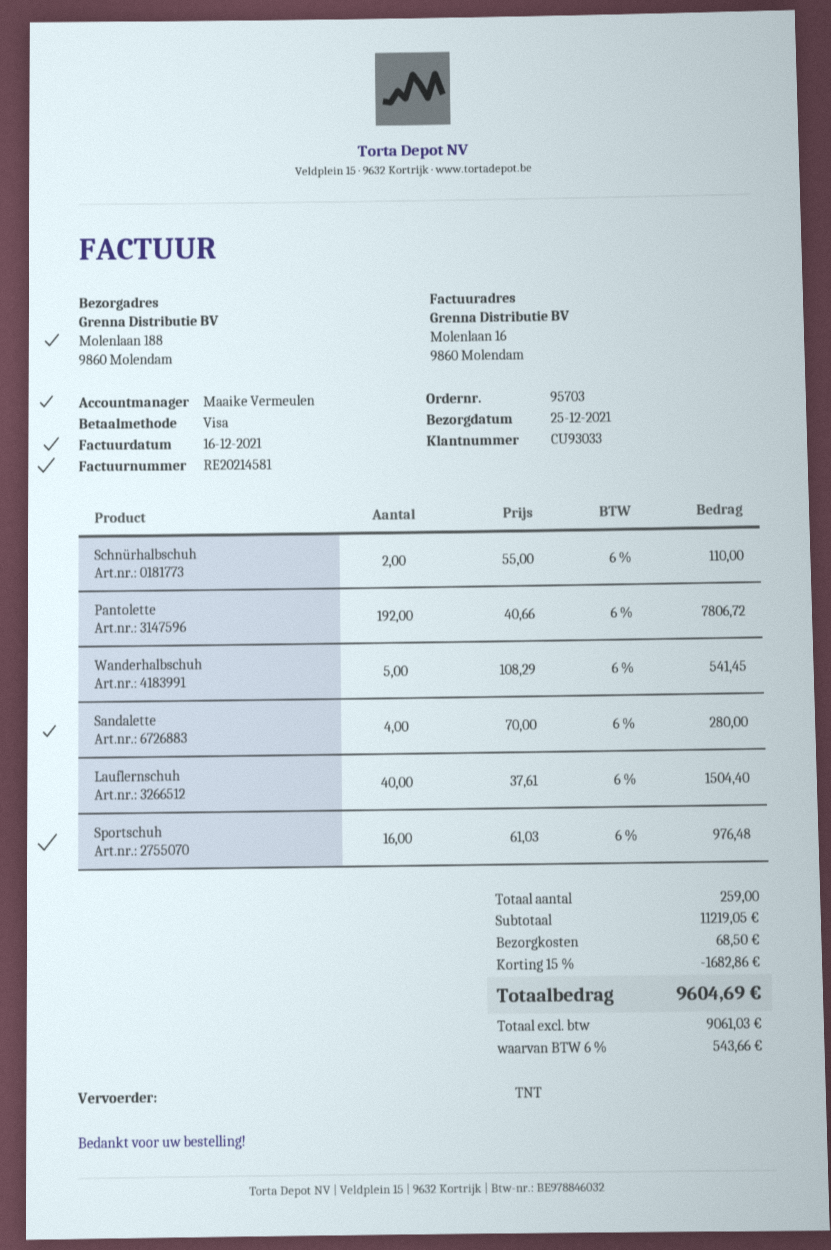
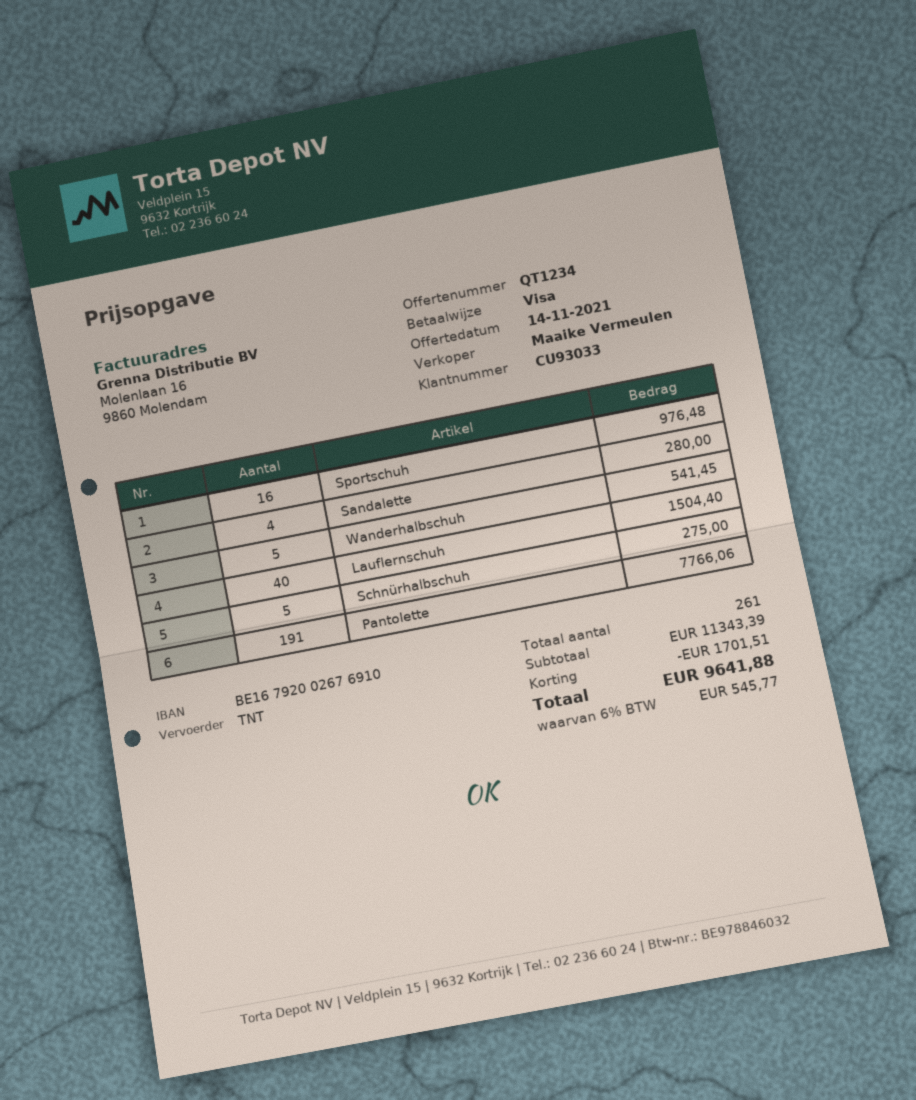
Schnürhalbschuh: 2 for 110.00 -> 5 for 275.00
Pantolette: 192 for 7806.72 -> 191 for 7766.06
total quantity: 259 -> 261
subtotal: 11219.05 -> 11343.39
discount: 1682.86 -> 1701.51
shipping: 68.50 -> none
tax: 6% = 543.66 -> 6% = 545.77
total: 9604.69 -> 9641.88

